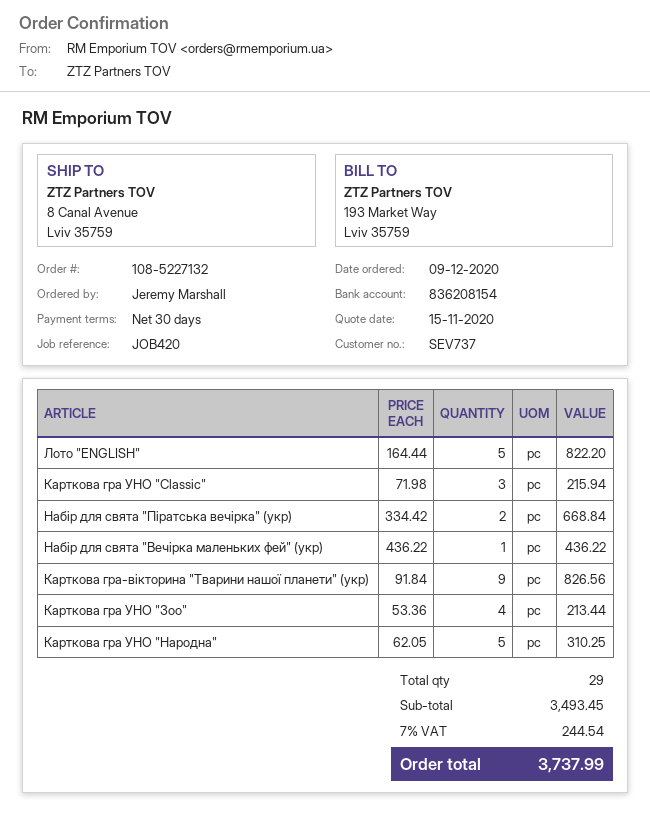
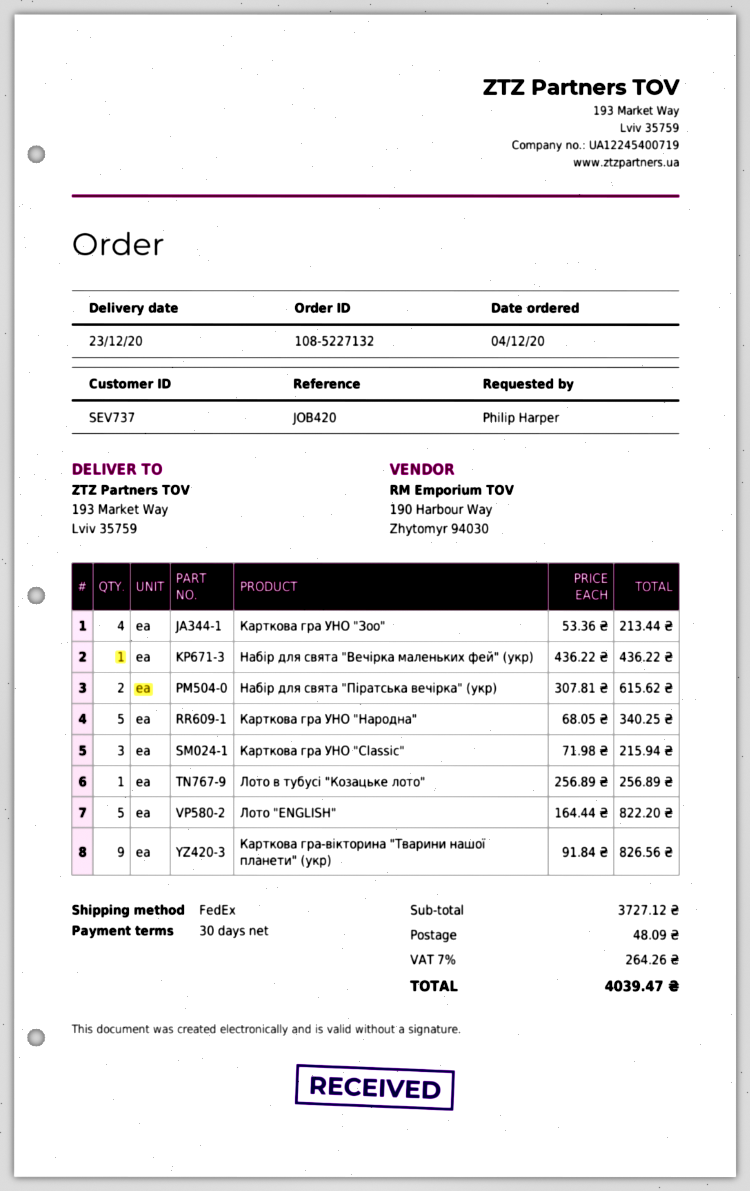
order date: 2020-12-09 -> 2020-12-04
ordered by: Jeremy Marshall -> Philip Harper
ship to: 8 Canal Avenue, Lviv 35759 -> 193 Market Way, Lviv 35759
Набір для свята "Піратська вечірка" (укр): 2 x 334.42 = 668.84 -> 2 x 307.81 = 615.62
Карткова гра УНО "Народна": 5 x 62.05 = 310.25 -> 5 x 68.05 = 340.25
Лото в тубусі "Козацьке лото": none -> 1 x 256.89 = 256.89
subtotal: 3493.45 -> 3727.12
shipping: none -> 48.09
tax: 7% = 244.54 -> 7% = 264.26
total: 3737.99 -> 4039.47

